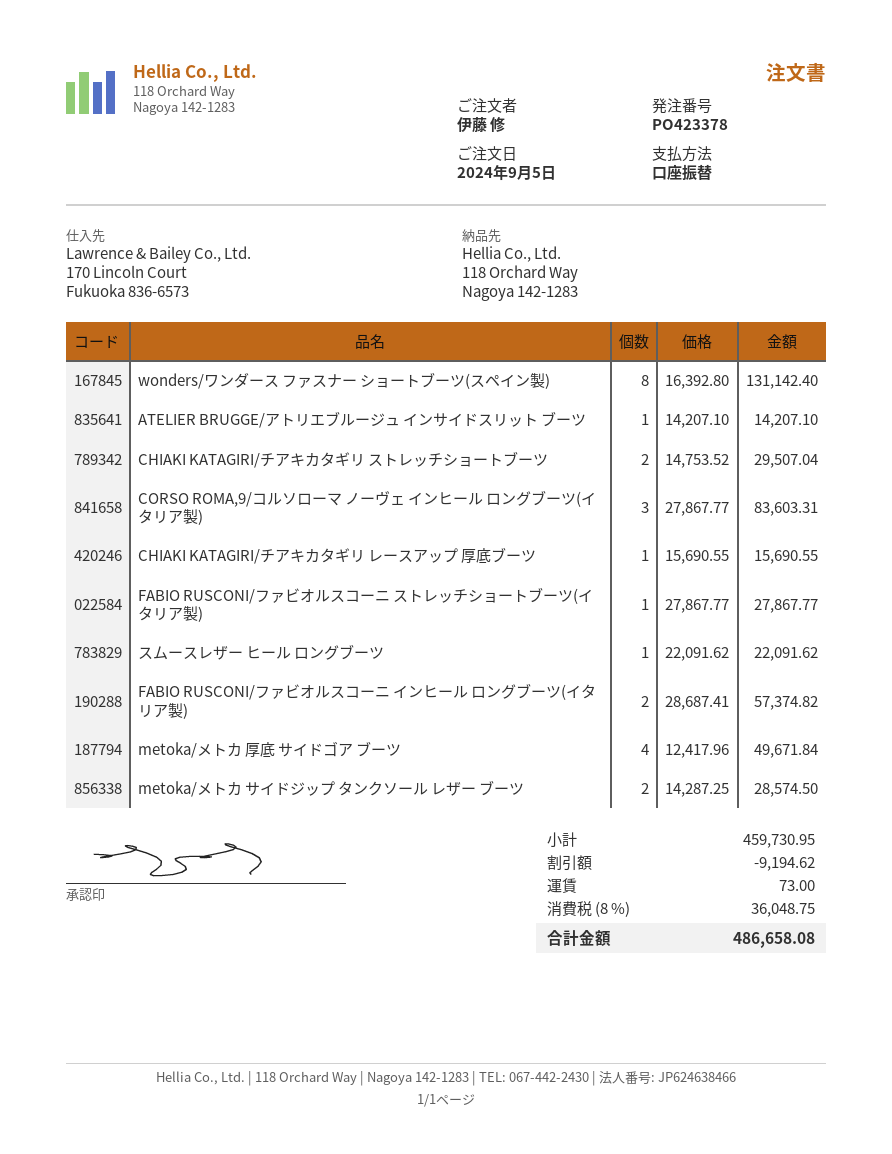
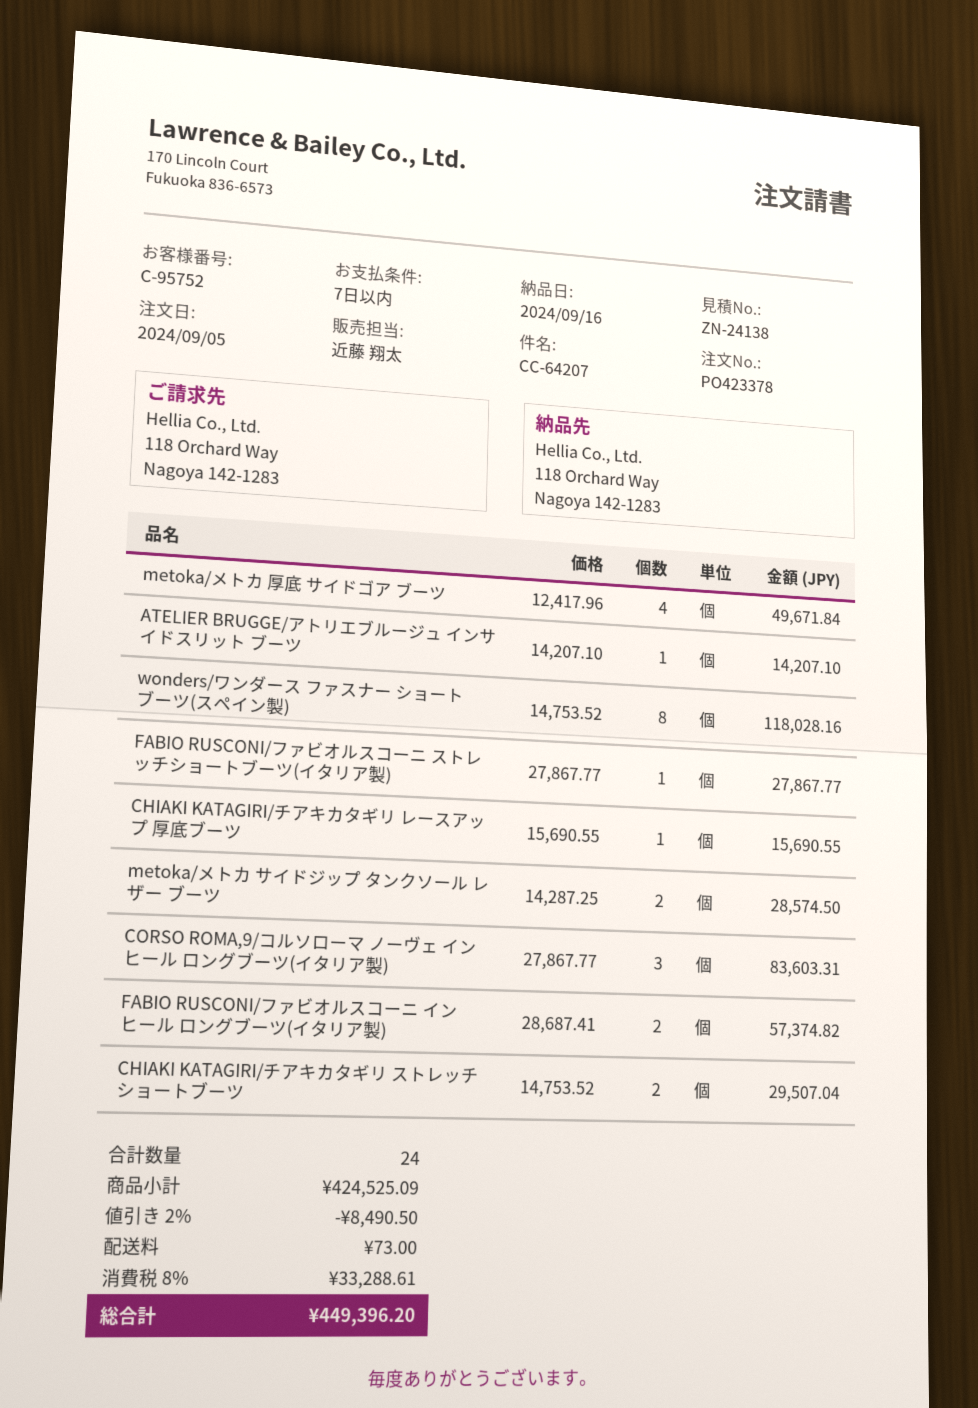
wonders/ワンダース ファスナー ショートブーツ(スペイン製): 8 x 16392.80 = 131142.40 -> 8 x 14753.52 = 118028.16
スムースレザー ヒール ロングブーツ: 1 x 22091.62 = 22091.62 -> none
subtotal: 459730.95 -> 424525.09
discount: 9194.62 -> 8490.50
tax: 8% = 36048.75 -> 8% = 33288.61
total: 486658.08 -> 449396.20

